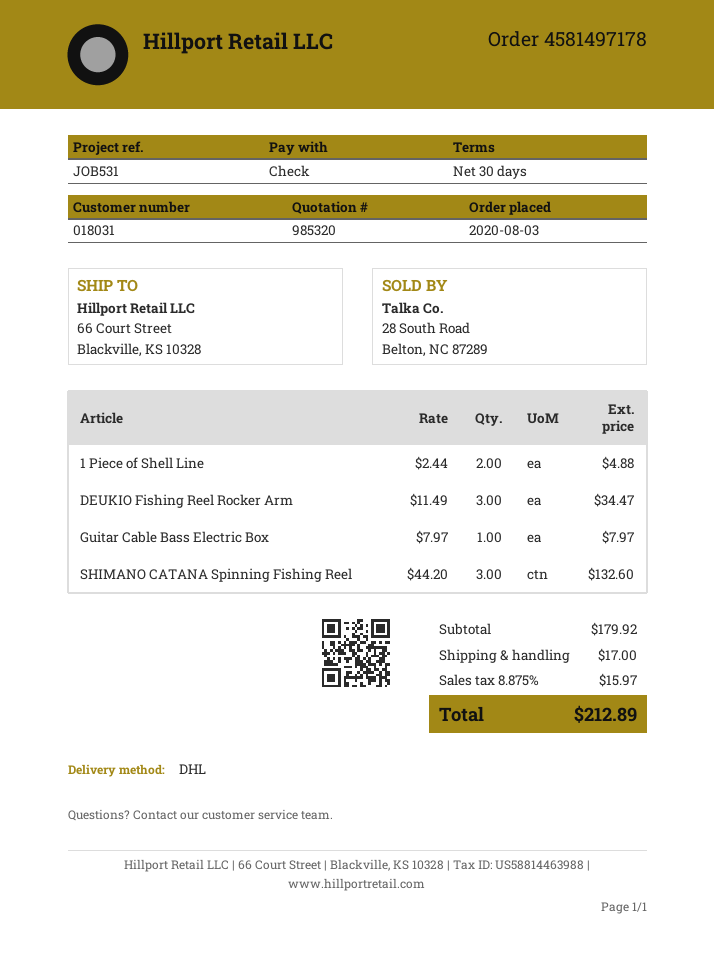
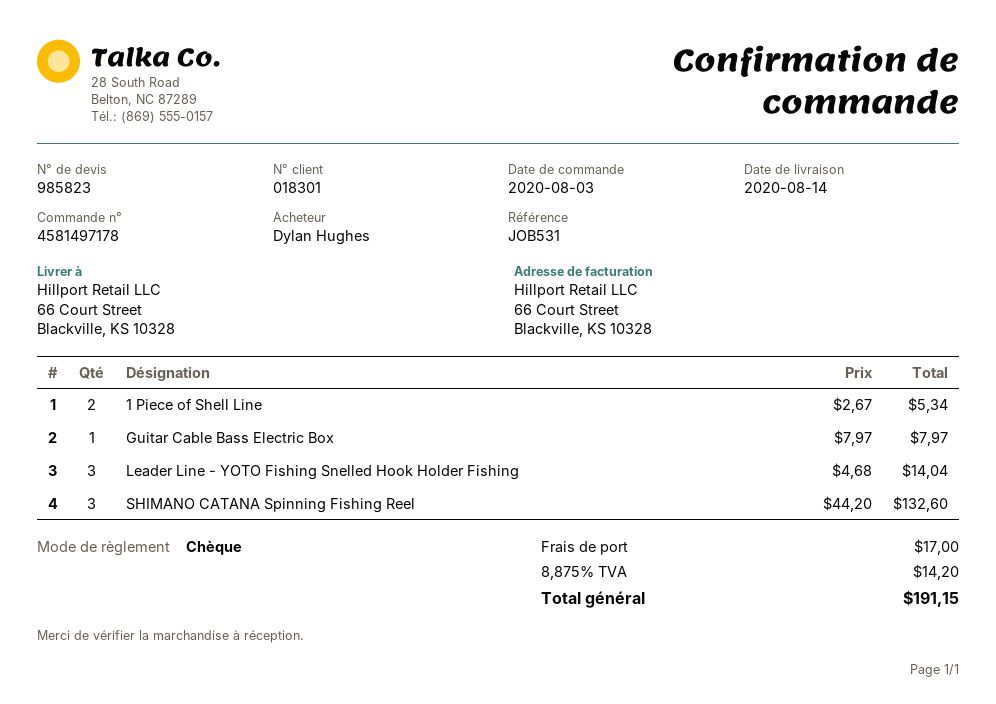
quote number: 985320 -> 985823
customer number: 018031 -> 018301
1 Piece of Shell Line: 2 x 2.44 = 4.88 -> 2 x 2.67 = 5.34
DEUKIO Fishing Reel Rocker Arm: 3 x 11.49 = 34.47 -> none
Leader Line - YOTO Fishing Snelled Hook Holder Fishing: none -> 3 x 4.68 = 14.04
tax: 8.875% = 15.97 -> 8.875% = 14.20
total: 212.89 -> 191.15

